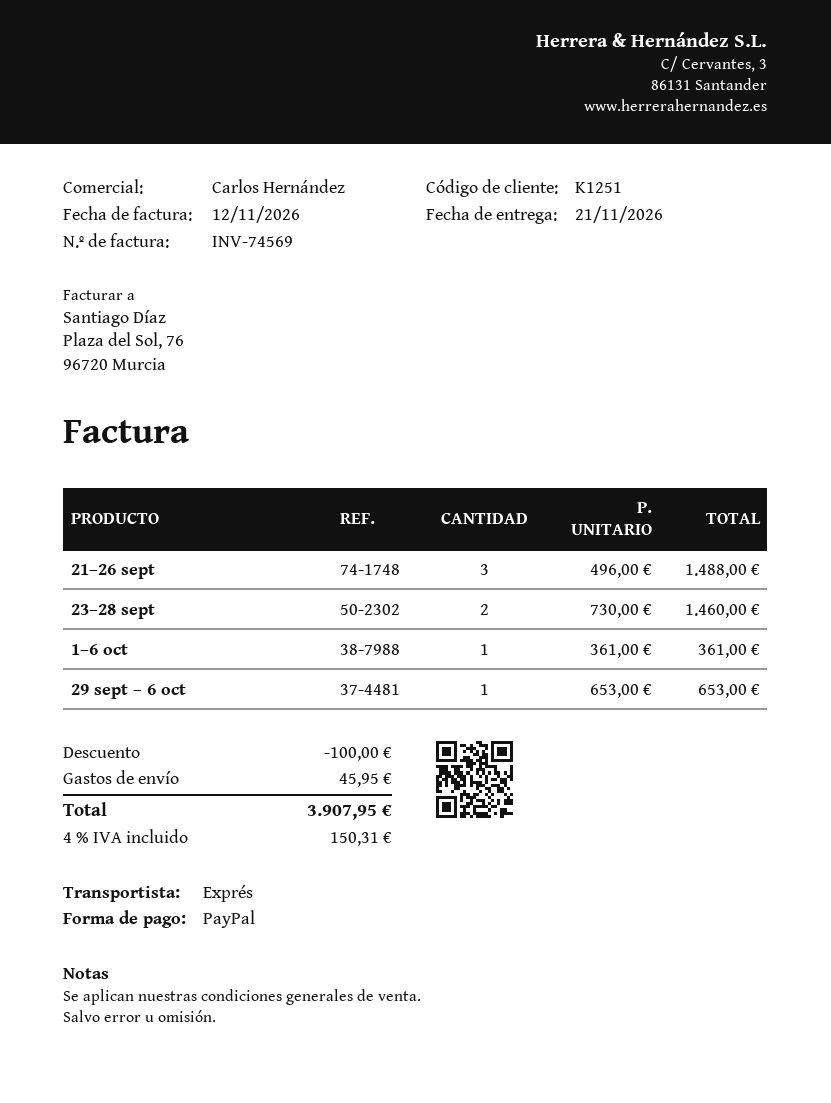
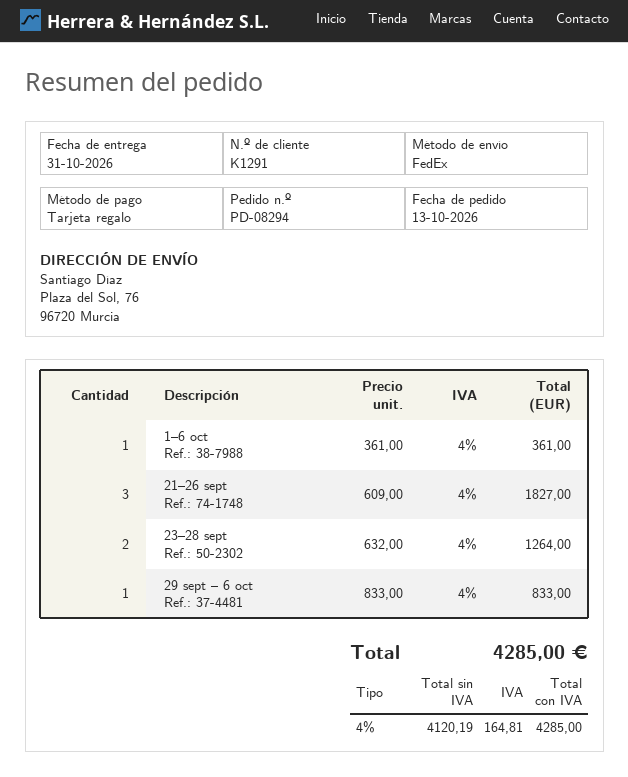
delivery date: 2026-11-21 -> 2026-10-31
customer number: K1251 -> K1291
payment method: PayPal -> gift card
shipping method: express -> FedEx
21–26 sept: 3 x 496.00 = 1488.00 -> 3 x 609.00 = 1827.00
23–28 sept: 2 x 730.00 = 1460.00 -> 2 x 632.00 = 1264.00
29 sept – 6 oct: 1 x 653.00 = 653.00 -> 1 x 833.00 = 833.00
discount: 100.00 -> none
shipping: 45.95 -> none
tax: 4% = 150.31 -> 4% = 164.81
total: 3907.95 -> 4285.00

